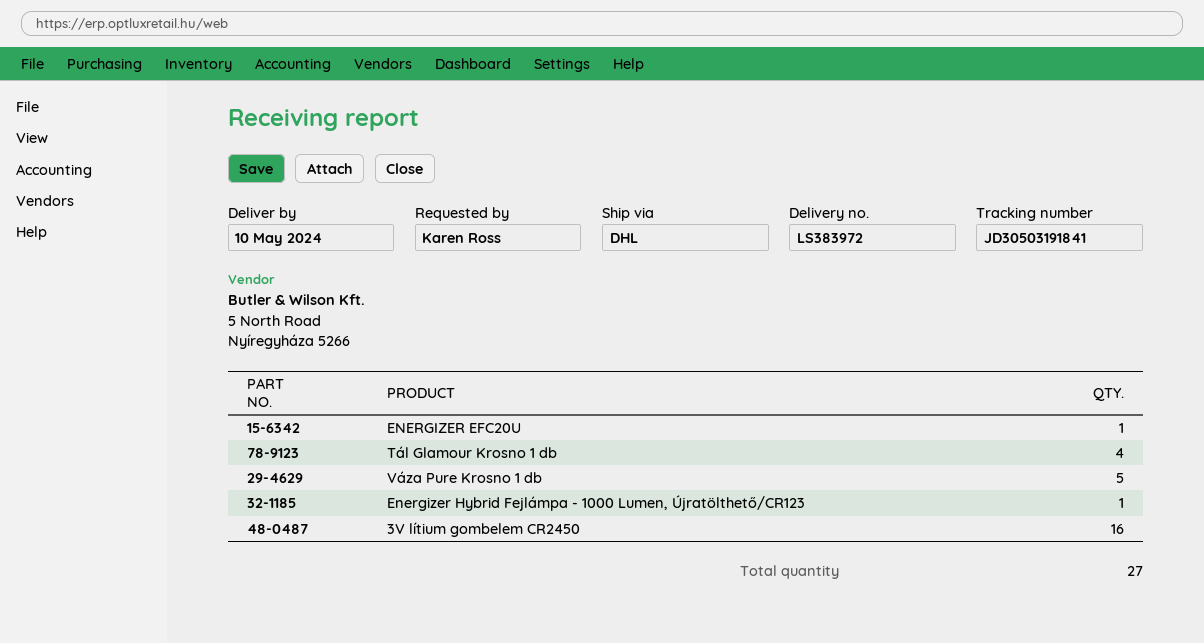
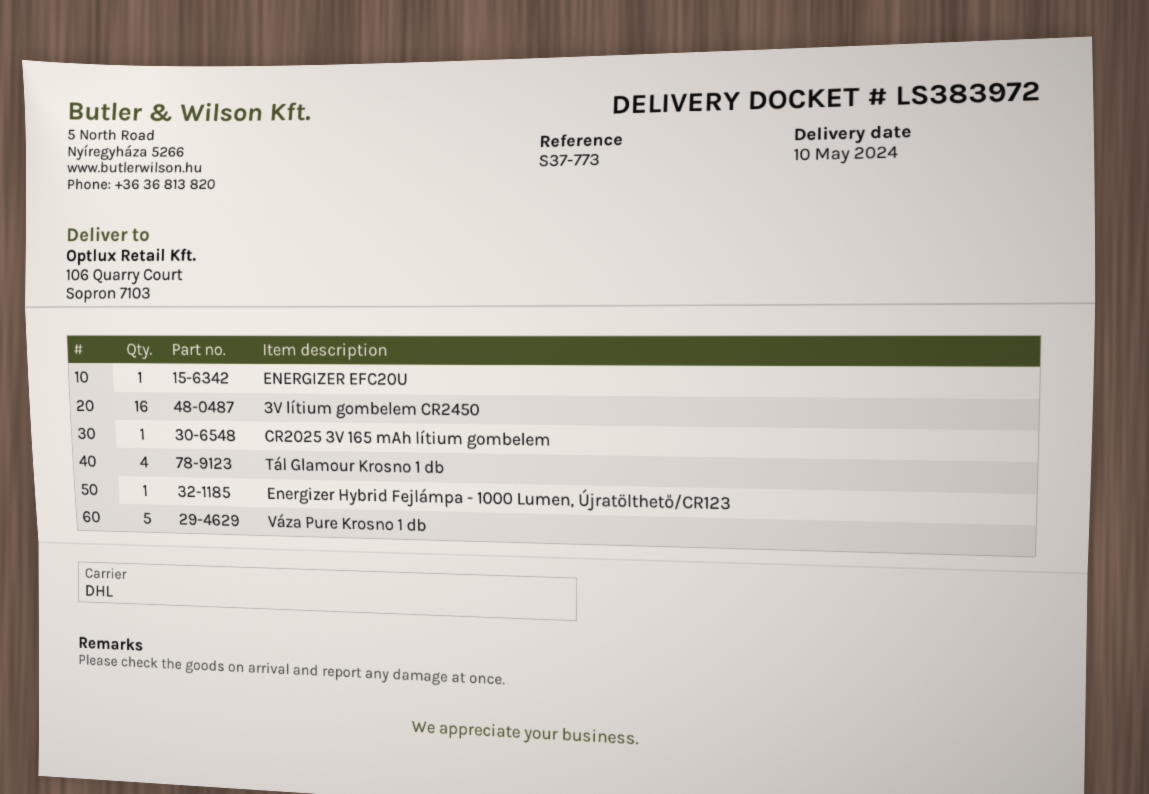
CR2025 3V 165 mAh lítium gombelem: none -> 1

